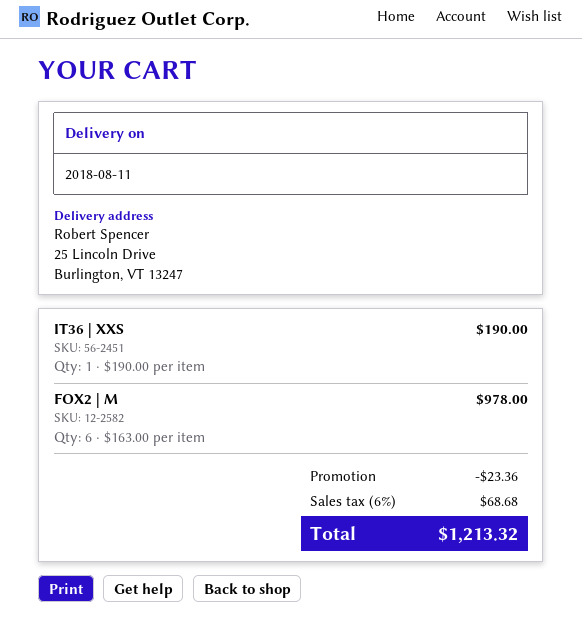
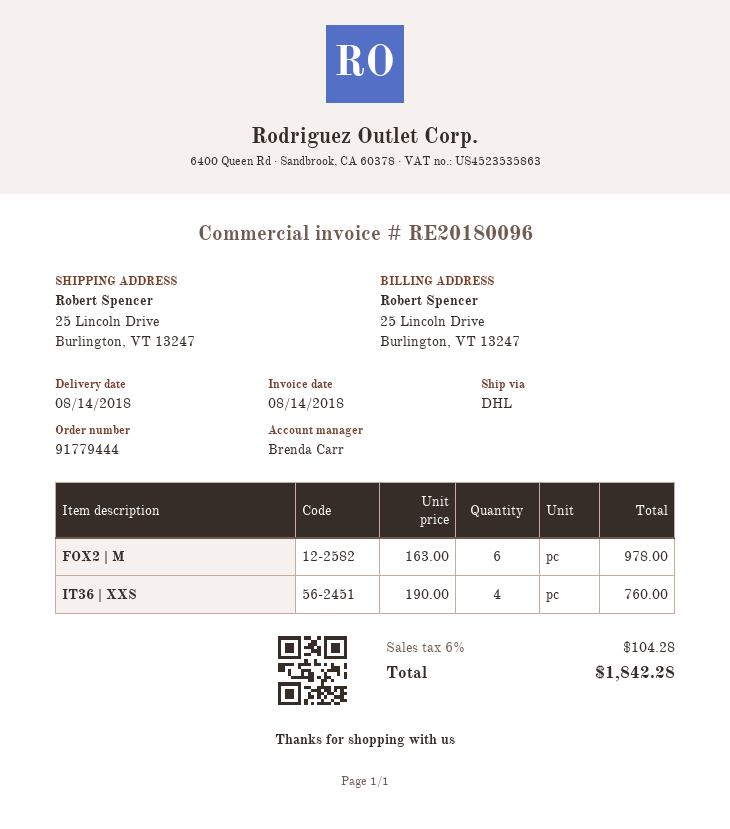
delivery date: 2018-08-11 -> 2018-08-14
IT36 | XXS: 1 x 190.00 = 190.00 -> 4 x 190.00 = 760.00
discount: 23.36 -> none
tax: 6% = 68.68 -> 6% = 104.28
total: 1213.32 -> 1842.28

